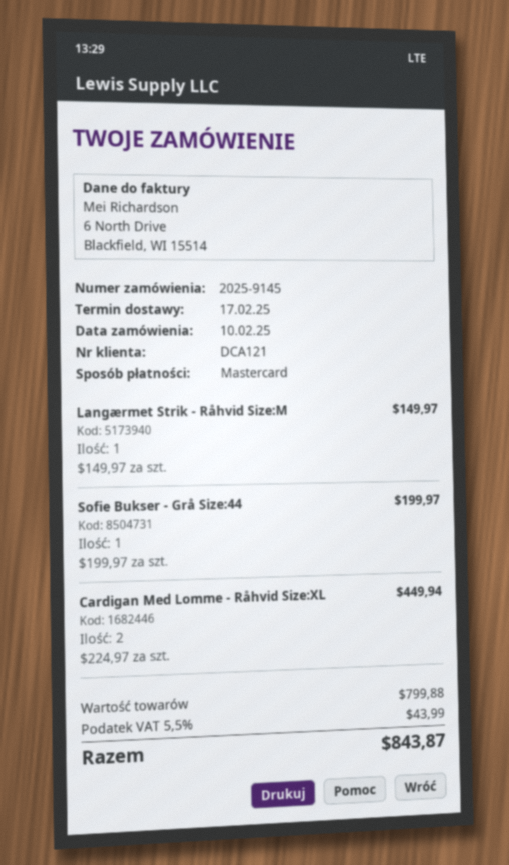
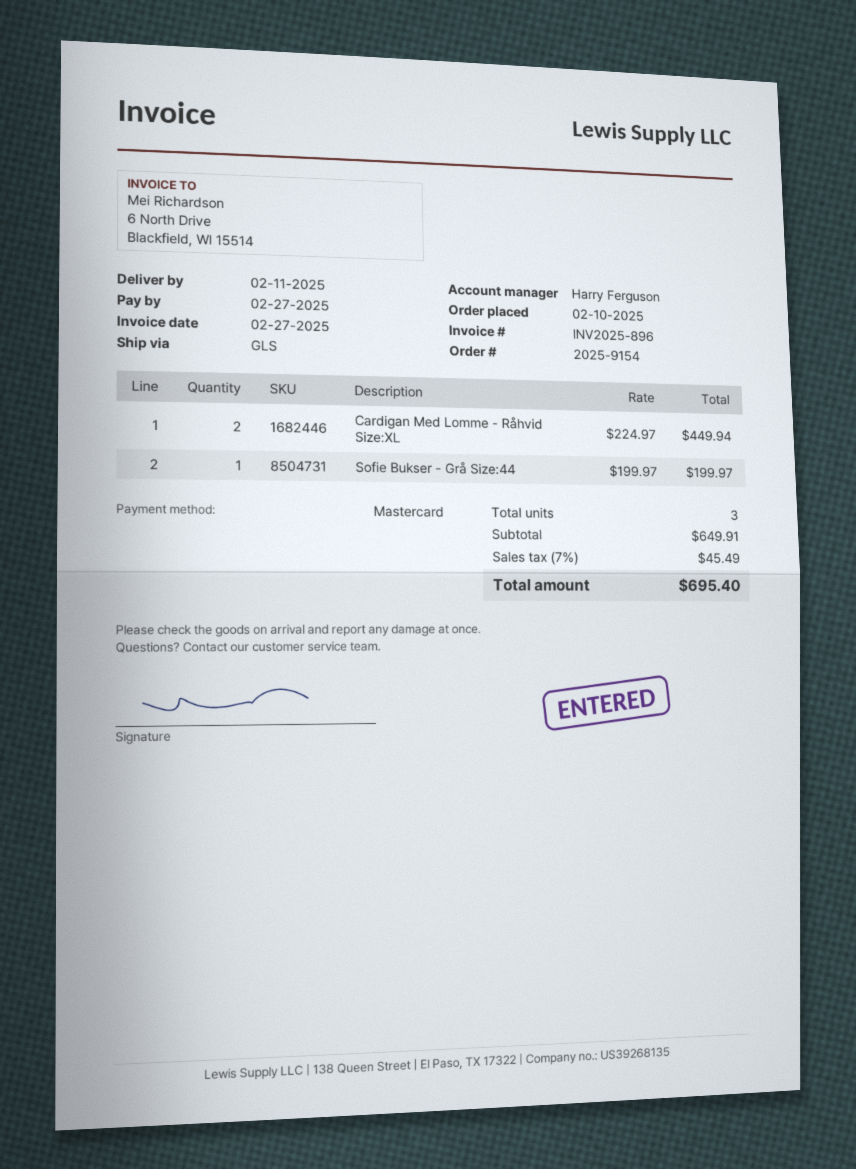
order number: 2025-9145 -> 2025-9154
delivery date: 2025-02-17 -> 2025-02-11
Langærmet Strik - Råhvid Size:M: 1 x 149.97 = 149.97 -> none
subtotal: 799.88 -> 649.91
tax: 5.5% = 43.99 -> 7% = 45.49
total: 843.87 -> 695.40

